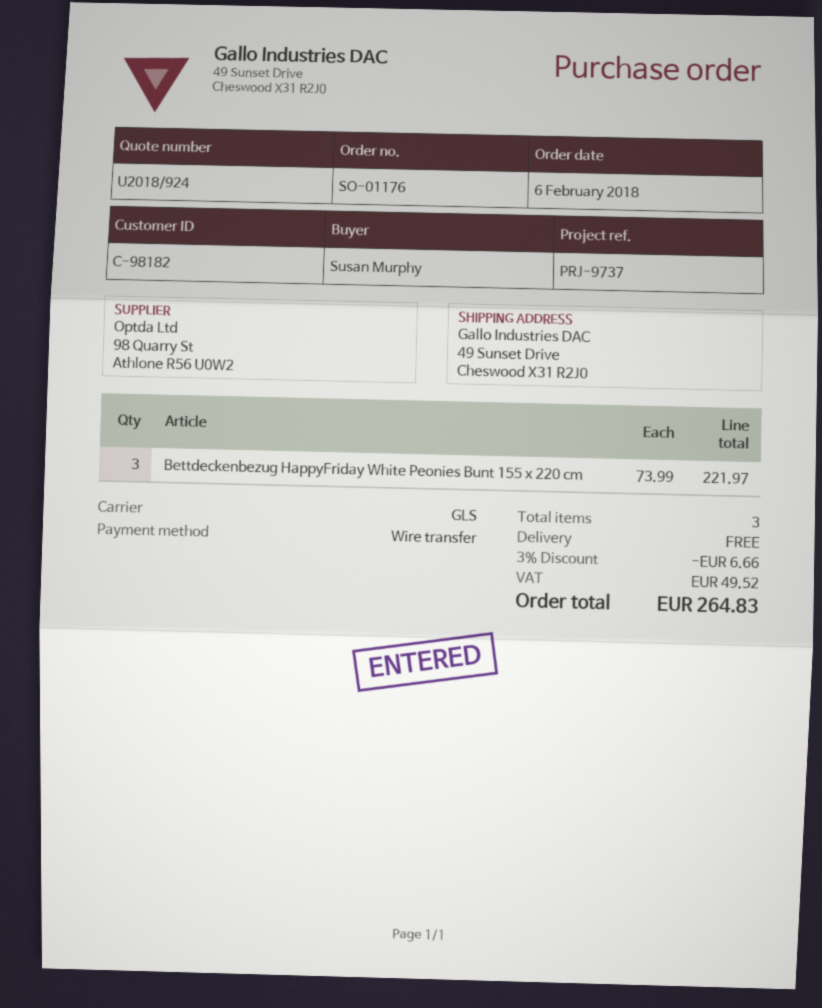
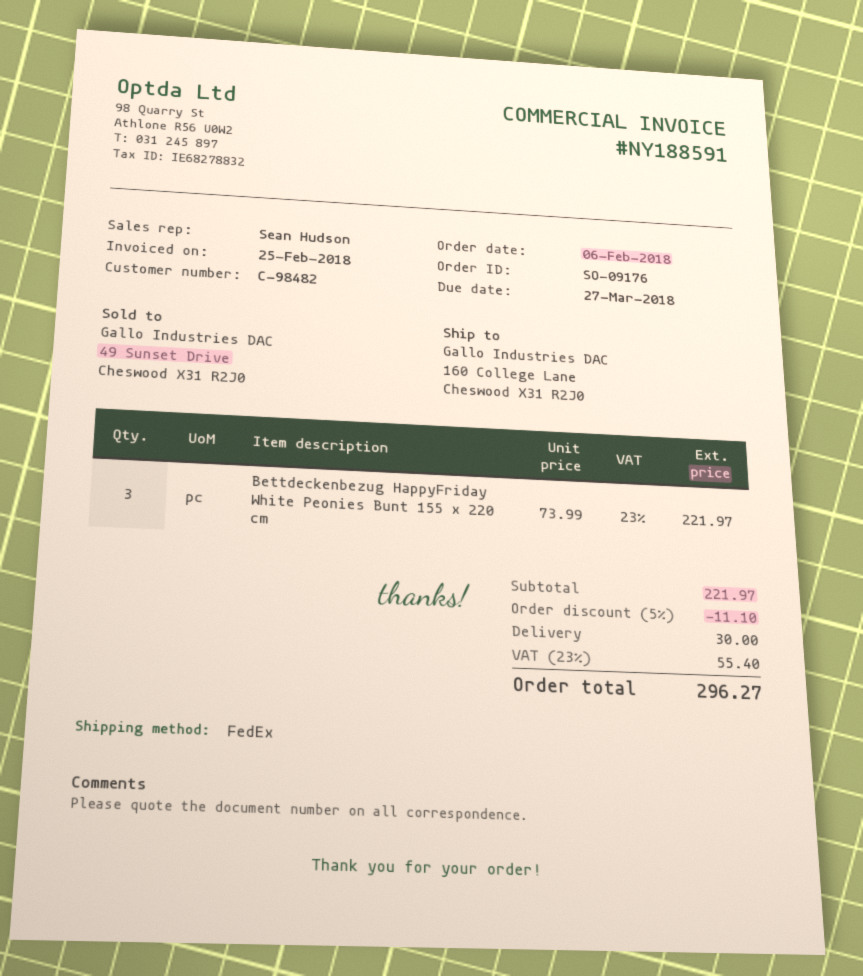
order number: SO-01176 -> SO-09176
customer number: C-98182 -> C-98482
shipping method: GLS -> FedEx
ship to: 49 Sunset Drive, Cheswood X31 R2J0 -> 160 College Lane, Cheswood X31 R2J0
discount: 3% = 6.66 -> 5% = 11.10
shipping: 0.00 -> 30.00
tax: 49.52 -> 55.40
total: 264.83 -> 296.27

